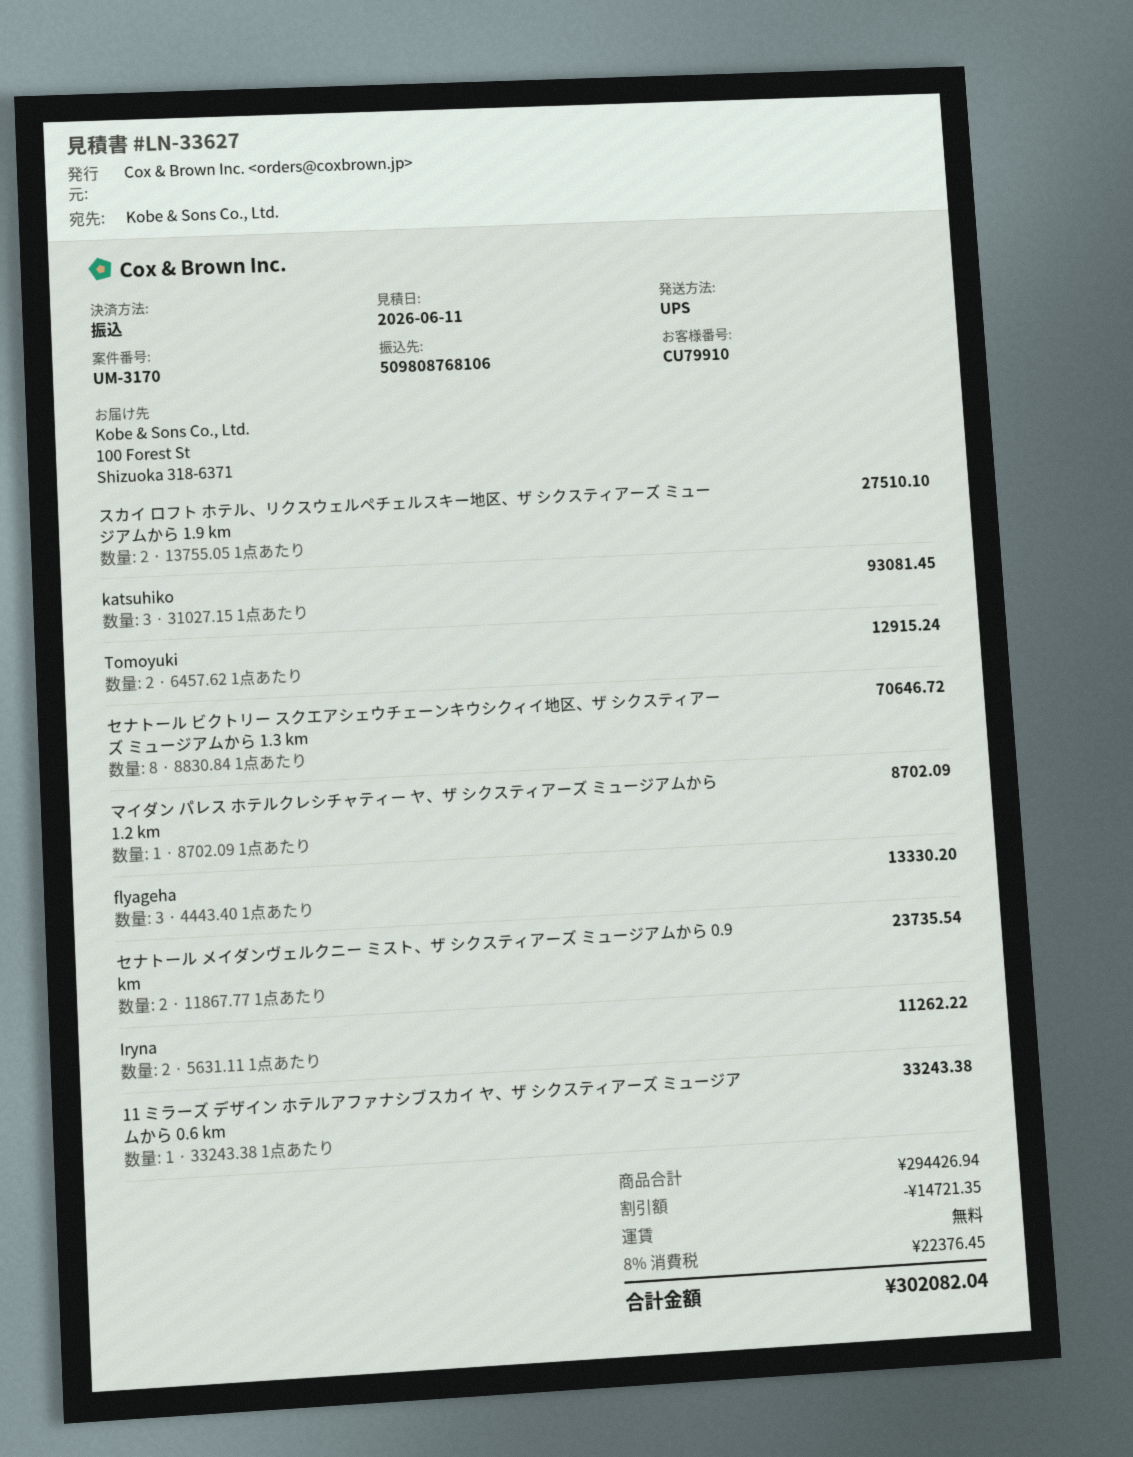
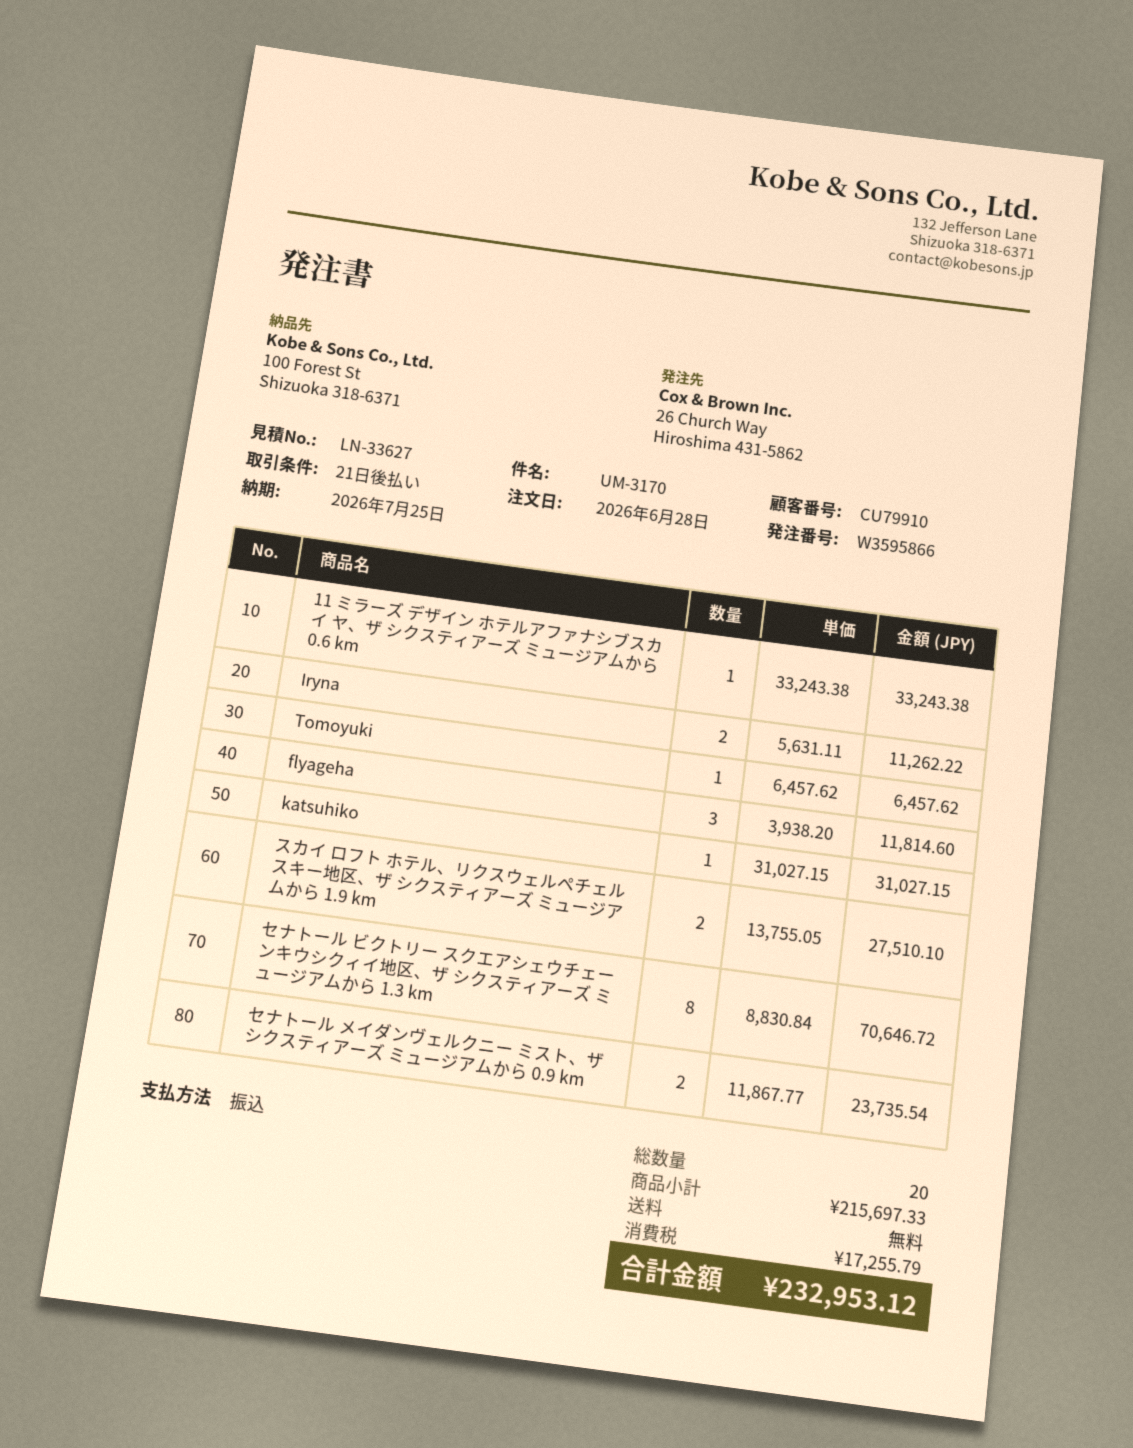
katsuhiko: 3 x 31027.15 = 93081.45 -> 1 x 31027.15 = 31027.15
Tomoyuki: 2 x 6457.62 = 12915.24 -> 1 x 6457.62 = 6457.62
マイダン パレス ホテルクレシチャティー ヤ、ザ シクスティアーズ ミュージアムから 1.2 km: 1 x 8702.09 = 8702.09 -> none
flyageha: 3 x 4443.40 = 13330.20 -> 3 x 3938.20 = 11814.60
subtotal: 294426.94 -> 215697.33
discount: 14721.35 -> none
tax: 22376.45 -> 17255.79
total: 302082.04 -> 232953.12

